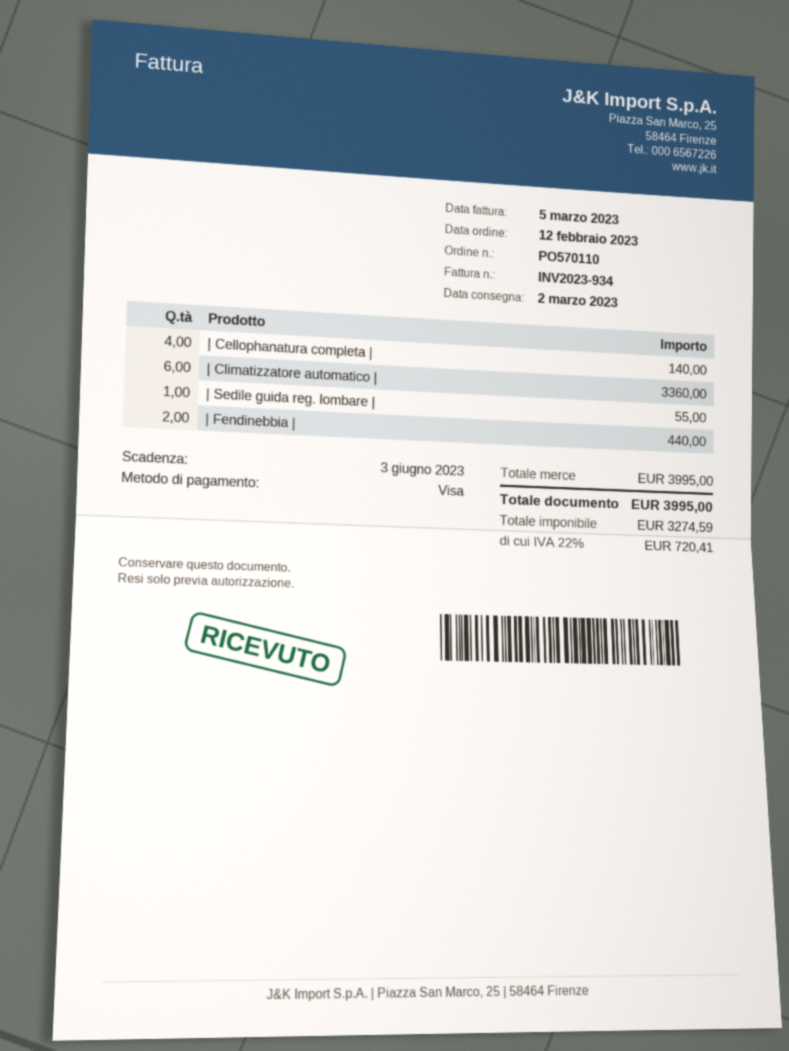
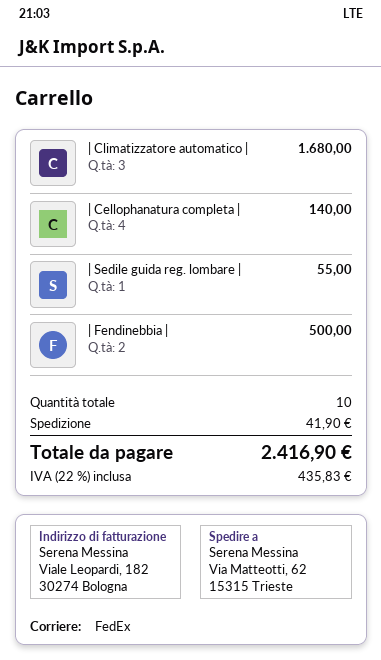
| Climatizzatore automatico |: 6 for 3360.00 -> 3 for 1680.00
| Fendinebbia |: 2 for 440.00 -> 2 for 500.00
shipping: none -> 41.90
tax: 22% = 720.41 -> 22% = 435.83
total: 3995.00 -> 2416.90

